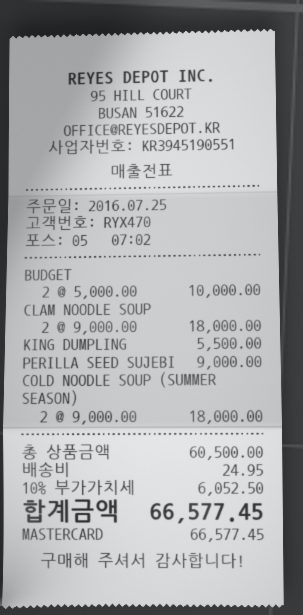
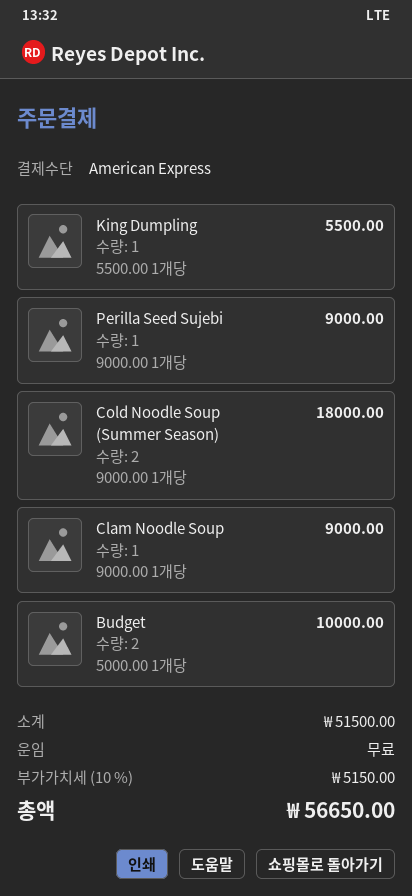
payment method: Mastercard -> American Express
CLAM NOODLE SOUP: 2 x 9000.00 = 18000.00 -> 1 x 9000.00 = 9000.00
subtotal: 60500.00 -> 51500.00
shipping: 24.95 -> 0.00
tax: 10% = 6052.50 -> 10% = 5150.00
total: 66577.45 -> 56650.00

